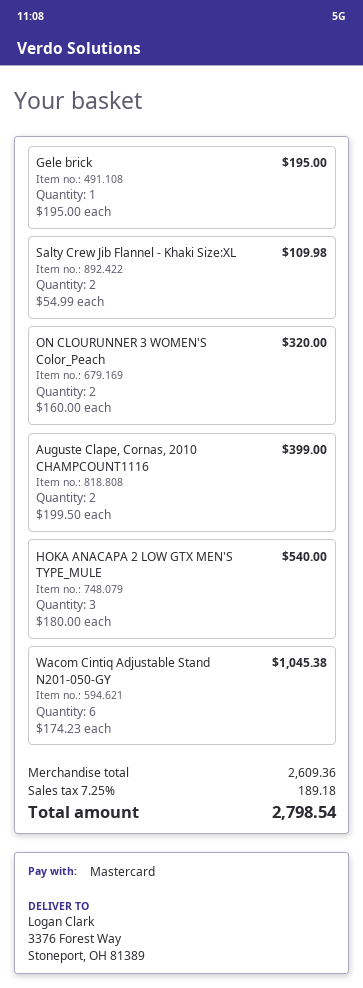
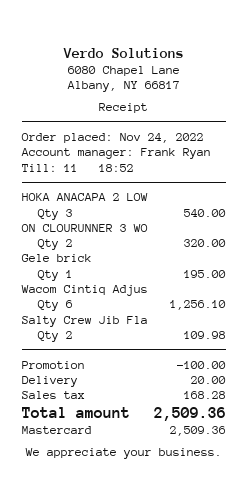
Auguste Clape, Cornas, 2010 CHAMPCOUNT1116: 2 for 399.00 -> none
Wacom Cintiq Adjustable Stand N201-050-GY: 6 for 1045.38 -> 6 for 1256.10
discount: none -> 100.00
shipping: none -> 20.00
tax: 189.18 -> 168.28
total: 2798.54 -> 2509.36

